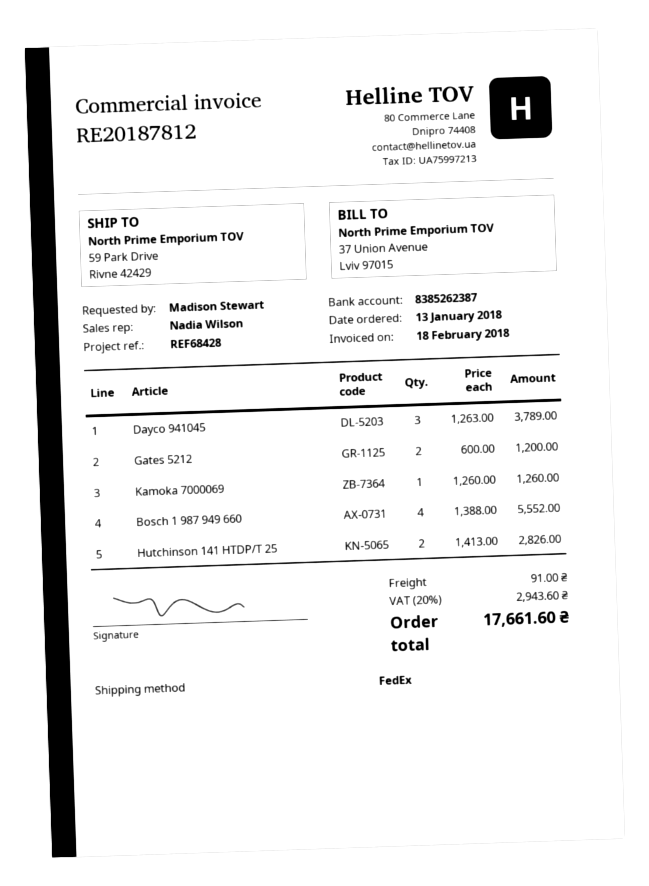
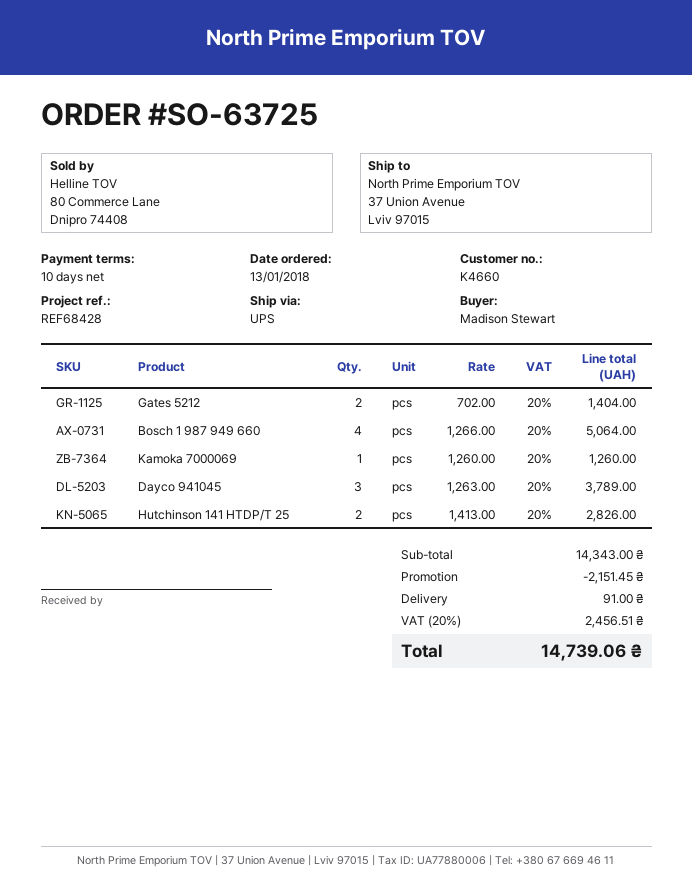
shipping method: FedEx -> UPS
ship to: 59 Park Drive, Rivne 42429 -> 37 Union Avenue, Lviv 97015
Gates 5212: 2 x 600.00 = 1200.00 -> 2 x 702.00 = 1404.00
Bosch 1 987 949 660: 4 x 1388.00 = 5552.00 -> 4 x 1266.00 = 5064.00
discount: none -> 2151.45
tax: 20% = 2943.60 -> 20% = 2456.51
total: 17661.60 -> 14739.06

